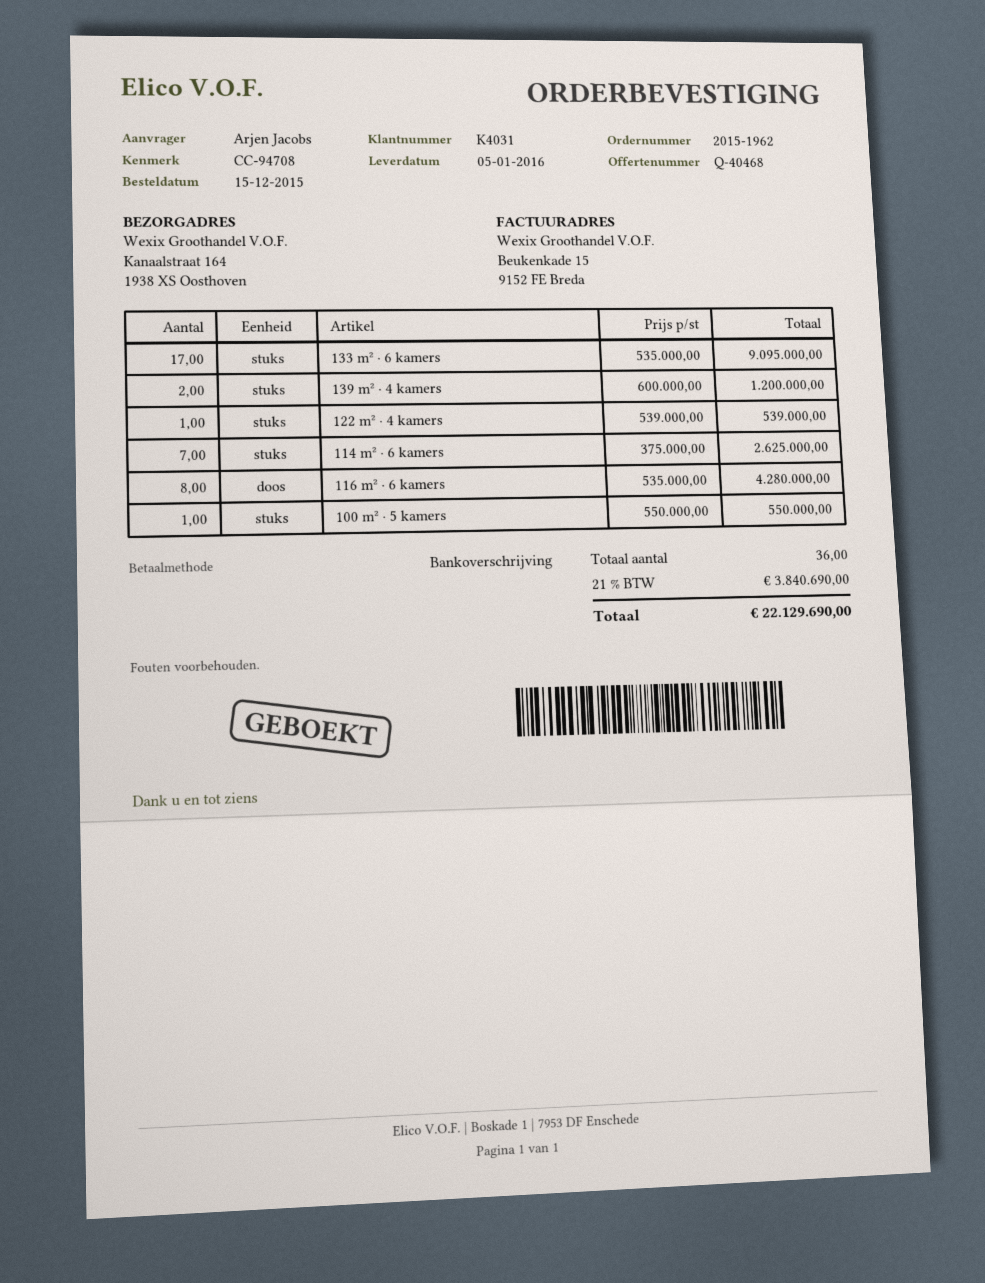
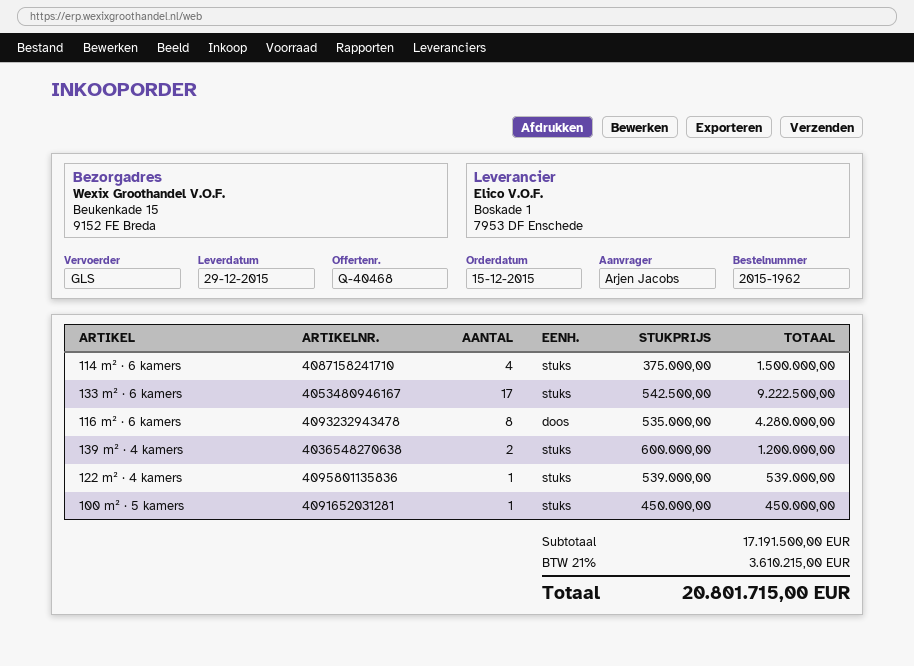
delivery date: 2016-01-05 -> 2015-12-29
ship to: Kanaalstraat 164, 1938 XS Oosthoven -> Beukenkade 15, 9152 FE Breda
133 m² · 6 kamers: 17 x 535000.00 = 9095000.00 -> 17 x 542500.00 = 9222500.00
114 m² · 6 kamers: 7 x 375000.00 = 2625000.00 -> 4 x 375000.00 = 1500000.00
100 m² · 5 kamers: 1 x 550000.00 = 550000.00 -> 1 x 450000.00 = 450000.00
tax: 21% = 3840690.00 -> 21% = 3610215.00
total: 22129690.00 -> 20801715.00

